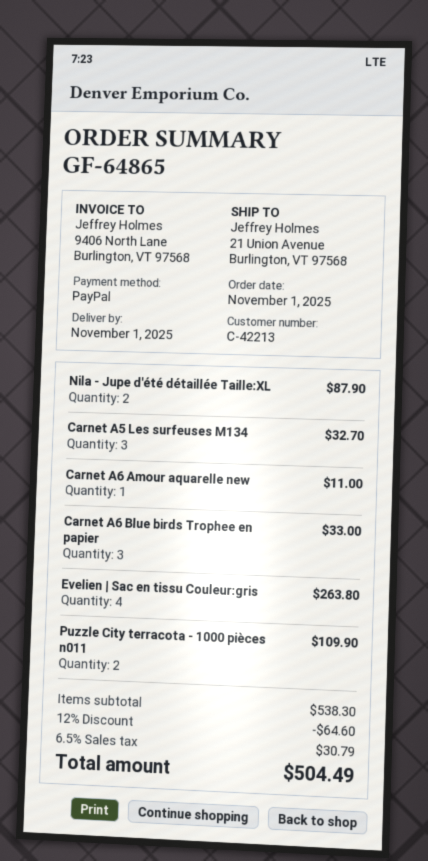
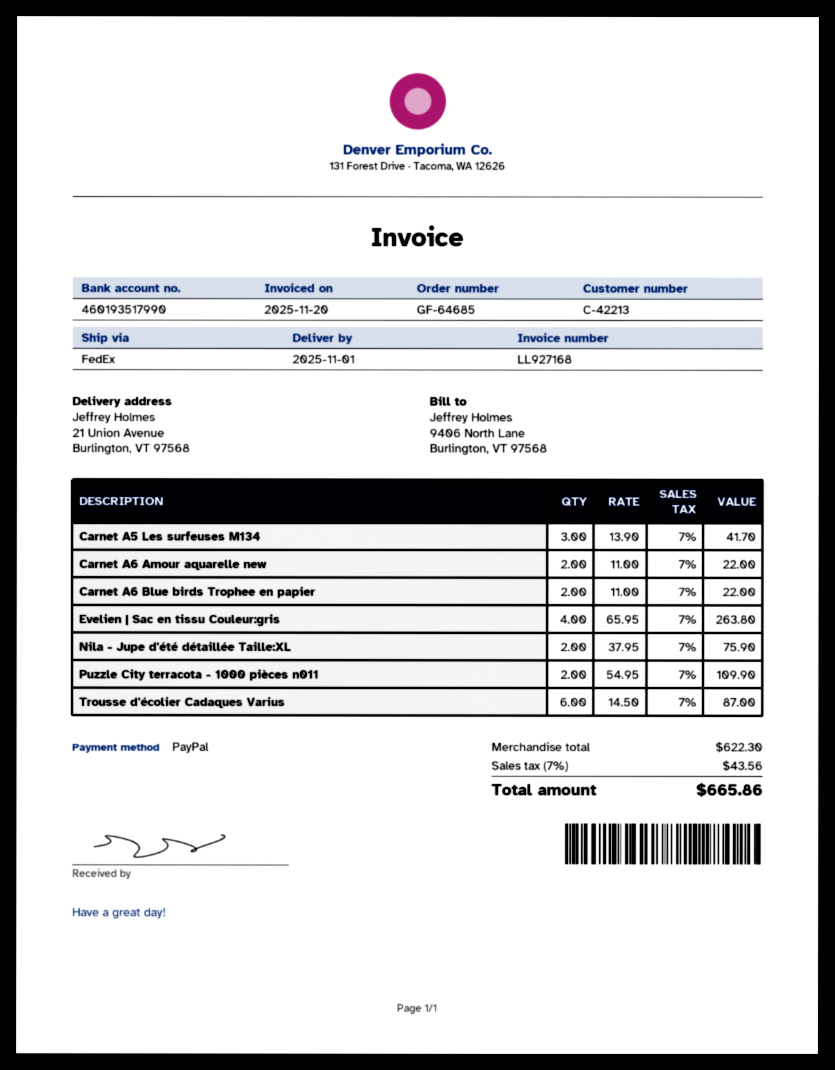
order number: GF-64865 -> GF-64685
Nila - Jupe d'été détaillée Taille:XL: 2 for 87.90 -> 2 for 75.90
Carnet A5 Les surfeuses M134: 3 for 32.70 -> 3 for 41.70
Carnet A6 Amour aquarelle new: 1 for 11.00 -> 2 for 22.00
Carnet A6 Blue birds Trophee en papier: 3 for 33.00 -> 2 for 22.00
Trousse d'écolier Cadaques Varius: none -> 6 for 87.00
subtotal: 538.30 -> 622.30
discount: 12% = 64.60 -> none
tax: 6.5% = 30.79 -> 7% = 43.56
total: 504.49 -> 665.86

